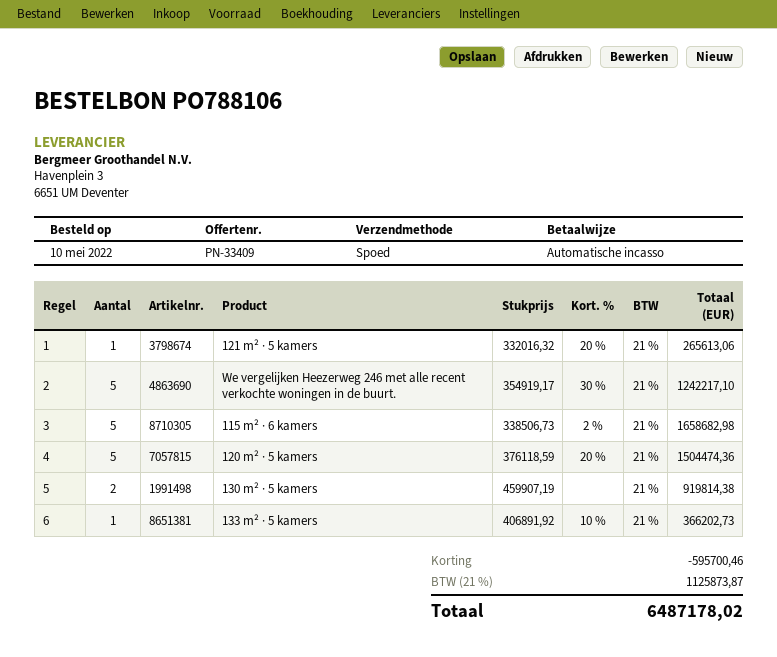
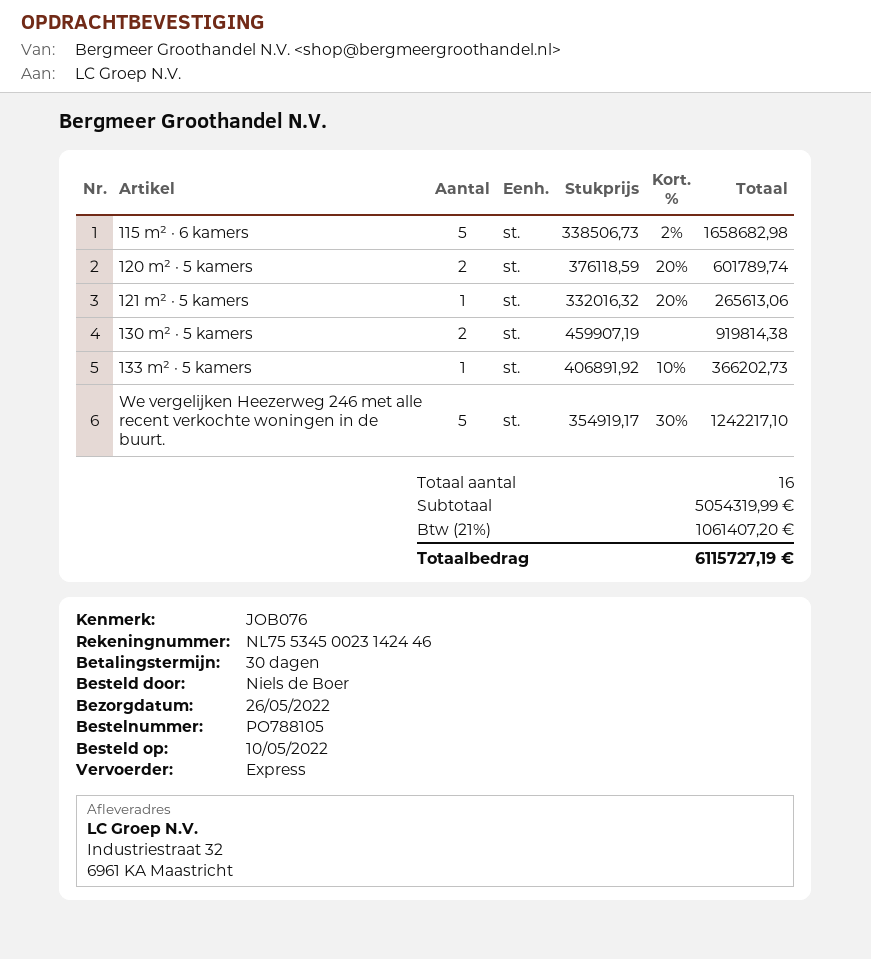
order number: PO788106 -> PO788105
120 m² · 5 kamers: 5 x 376118.59 - 20% = 1504474.36 -> 2 x 376118.59 - 20% = 601789.74
discount: 595700.46 -> none
tax: 21% = 1125873.87 -> 21% = 1061407.20
total: 6487178.02 -> 6115727.19

